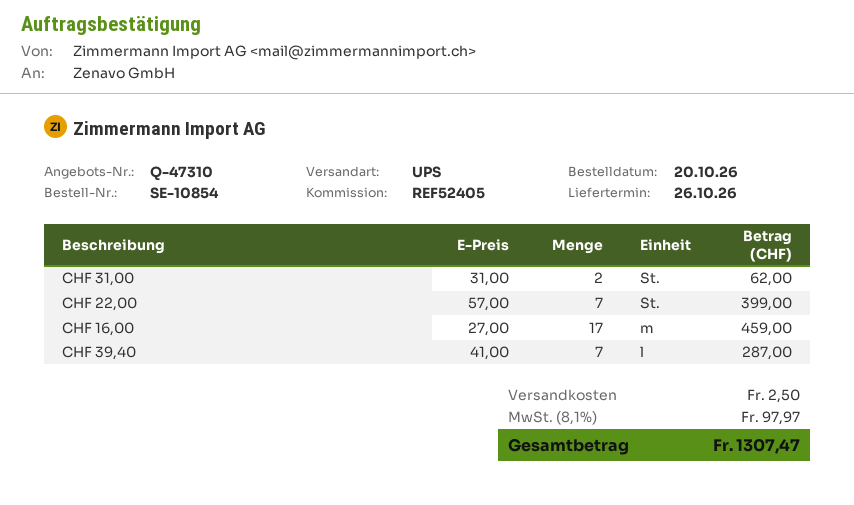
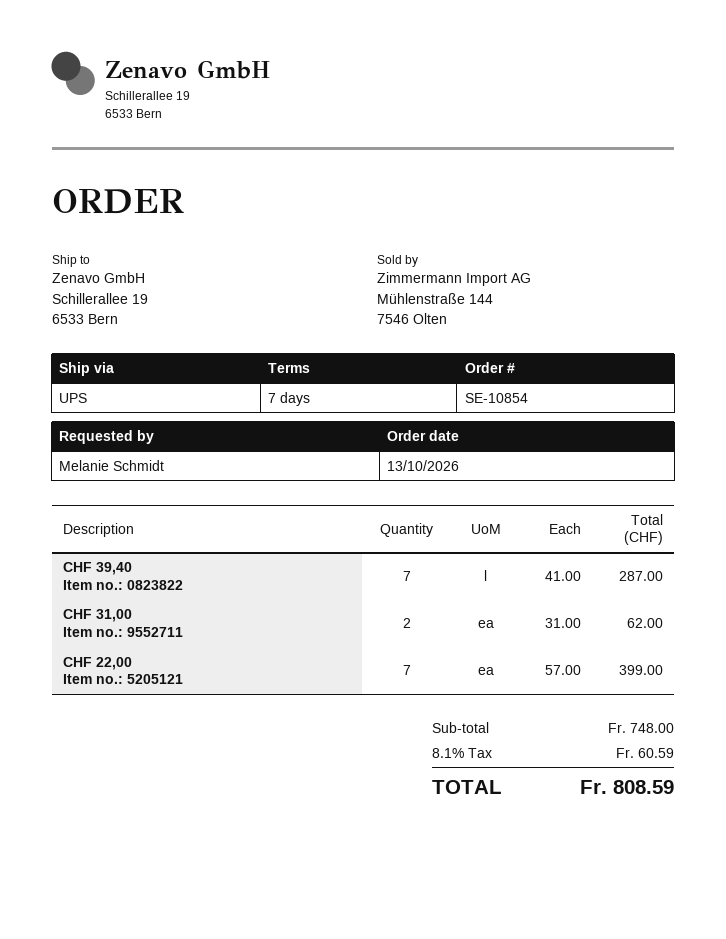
order date: 2026-10-20 -> 2026-10-13
CHF 16,00: 17 x 27.00 = 459.00 -> none
shipping: 2.50 -> none
tax: 8.1% = 97.97 -> 8.1% = 60.59
total: 1307.47 -> 808.59

